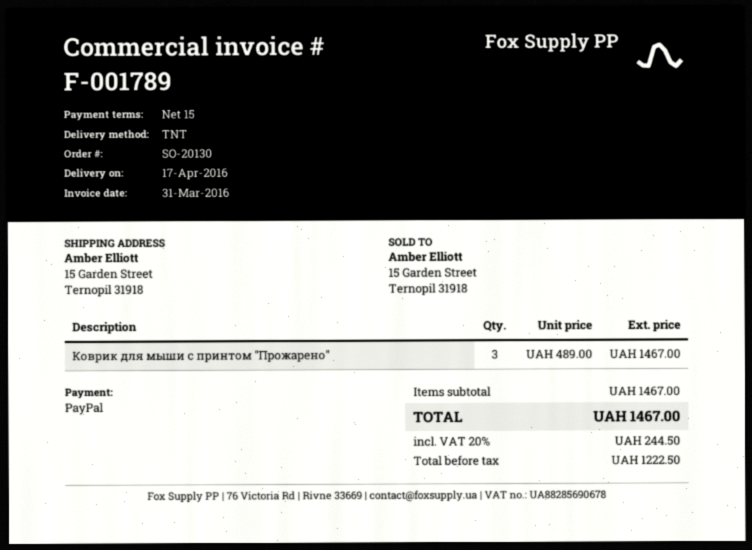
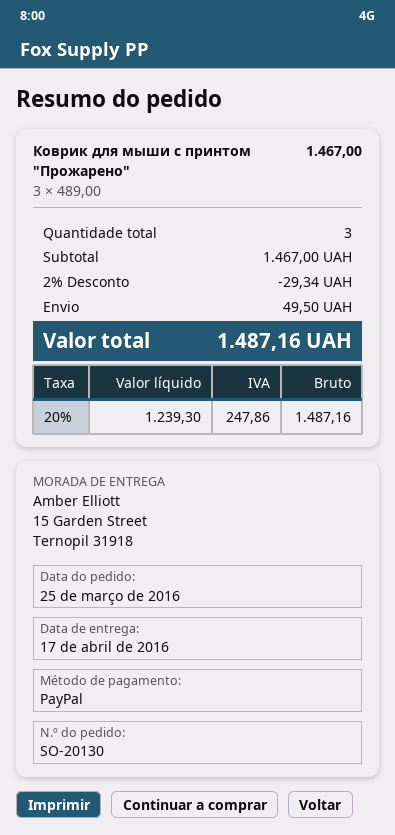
discount: none -> 2% = 29.34
shipping: none -> 49.50
net: 1222.50 -> 1239.30
tax: 20% = 244.50 -> 20% = 247.86
total: 1467.00 -> 1487.16

